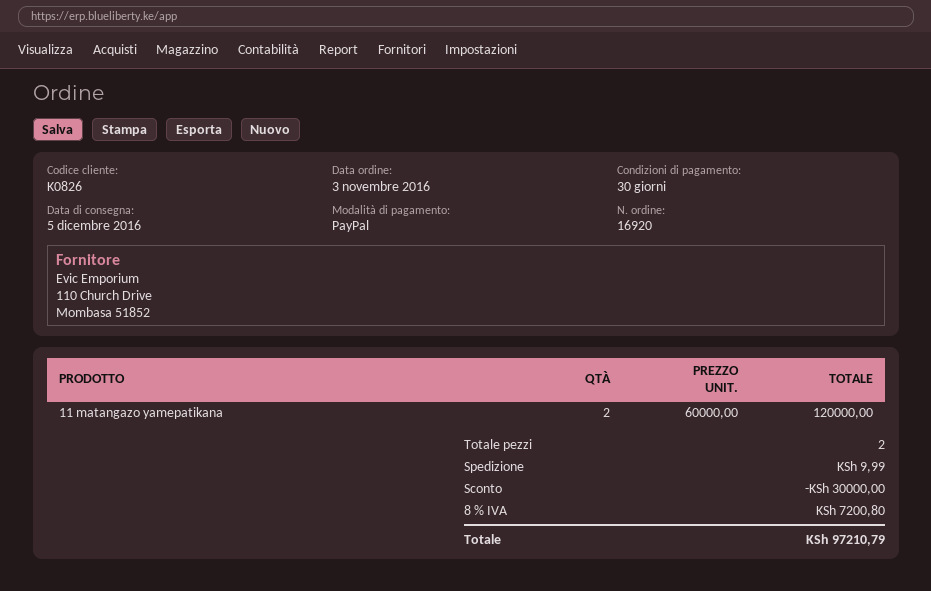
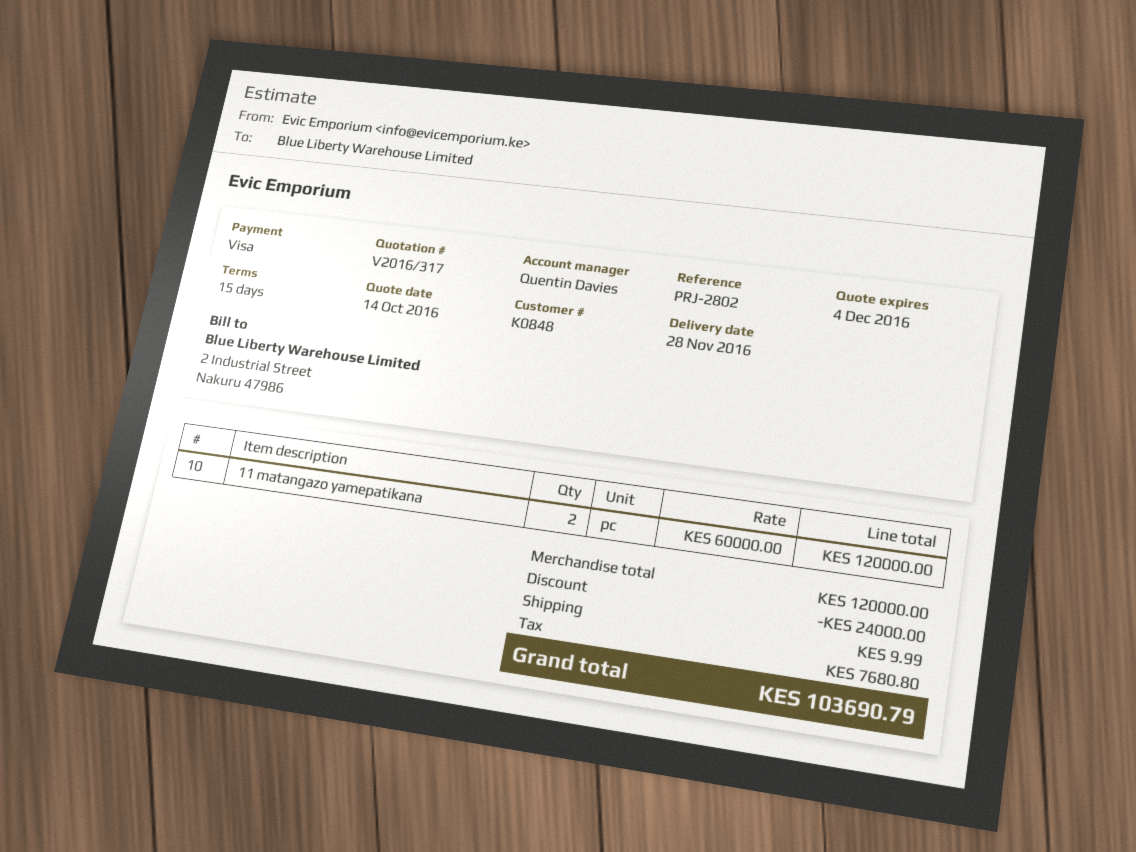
delivery date: 2016-12-05 -> 2016-11-28
payment terms: 30 days -> 15 days
customer number: K0826 -> K0848
payment method: PayPal -> Visa
discount: 30000.00 -> 24000.00
tax: 7200.80 -> 7680.80
total: 97210.79 -> 103690.79

